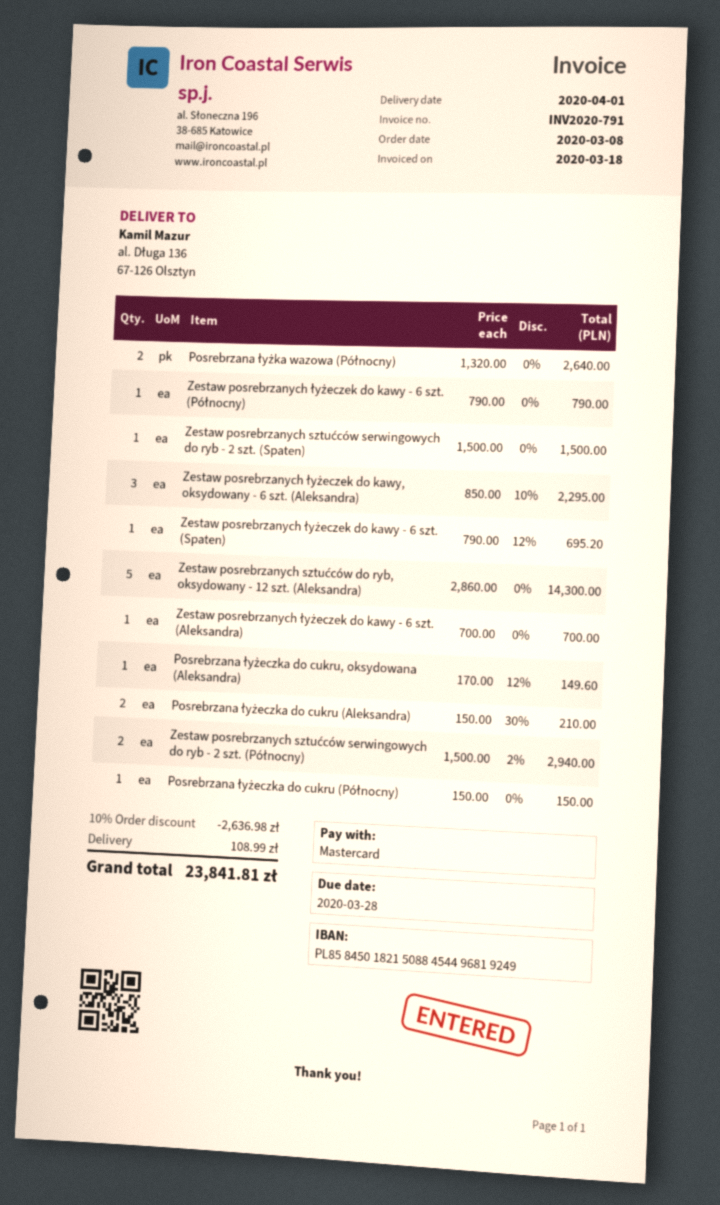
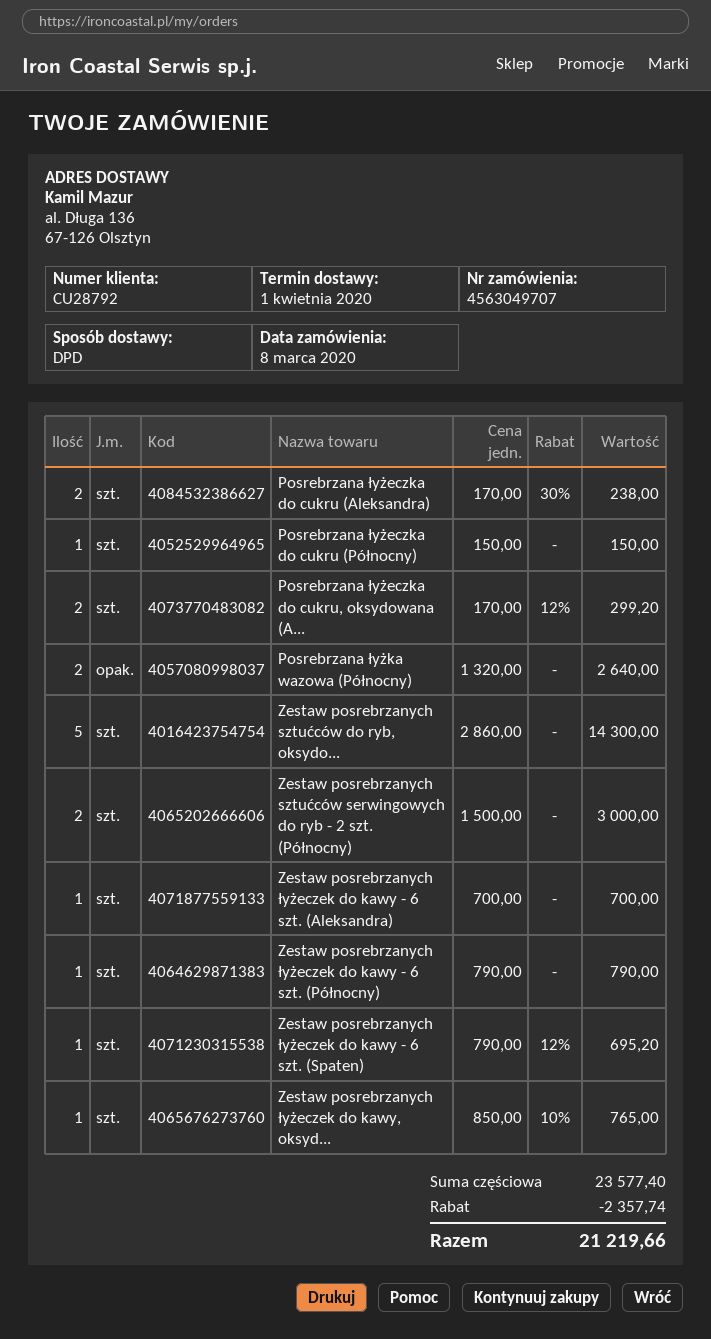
Zestaw posrebrzanych sztućców serwingowych do ryb - 2 szt. (Spaten): 1 x 1500.00 = 1500.00 -> none
Zestaw posrebrzanych łyżeczek do kawy, oksydowany - 6 szt. (Aleksandra): 3 x 850.00 - 10% = 2295.00 -> 1 x 850.00 - 10% = 765.00
Posrebrzana łyżeczka do cukru, oksydowana (Aleksandra): 1 x 170.00 - 12% = 149.60 -> 2 x 170.00 - 12% = 299.20
Posrebrzana łyżeczka do cukru (Aleksandra): 2 x 150.00 - 30% = 210.00 -> 2 x 170.00 - 30% = 238.00
Zestaw posrebrzanych sztućców serwingowych do ryb - 2 szt. (Północny): 2 x 1500.00 - 2% = 2940.00 -> 2 x 1500.00 = 3000.00
discount: 2636.98 -> 2357.74
shipping: 108.99 -> none
total: 23841.81 -> 21219.66

